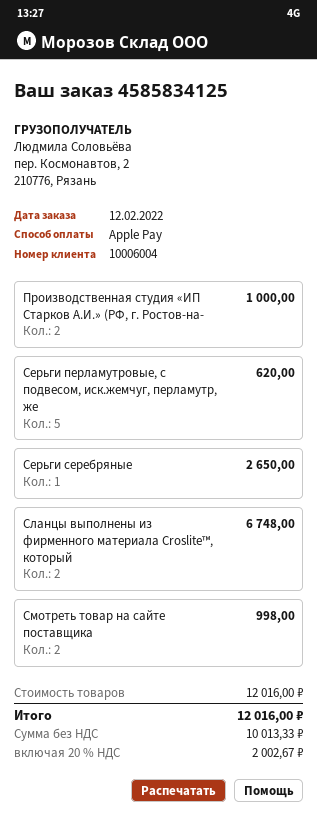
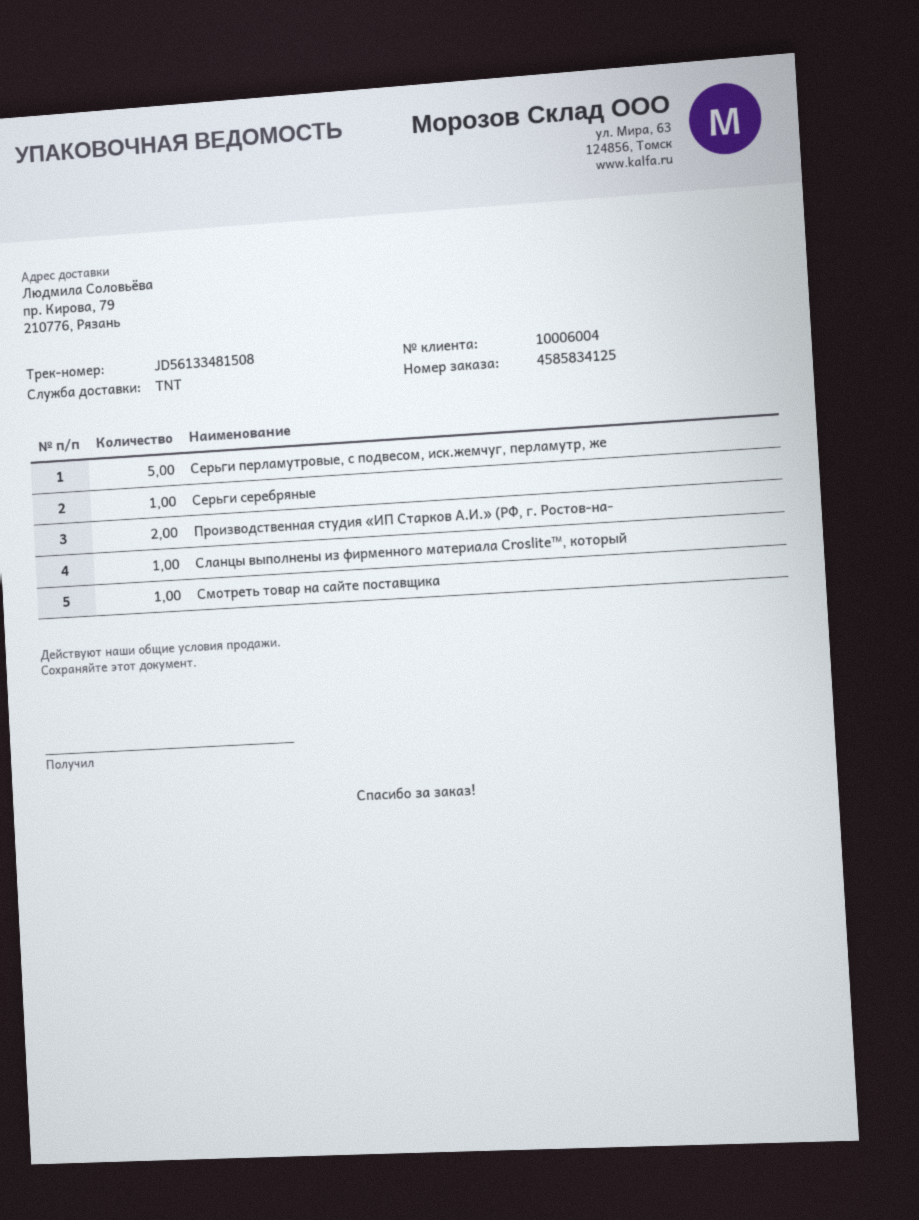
ship to: пер. Космонавтов, 2, 210776, Рязань -> пр. Кирова, 79, 210776, Рязань
Сланцы выполнены из фирменного материала Croslite™, который: 2 -> 1
Смотреть товар на сайте поставщика: 2 -> 1

